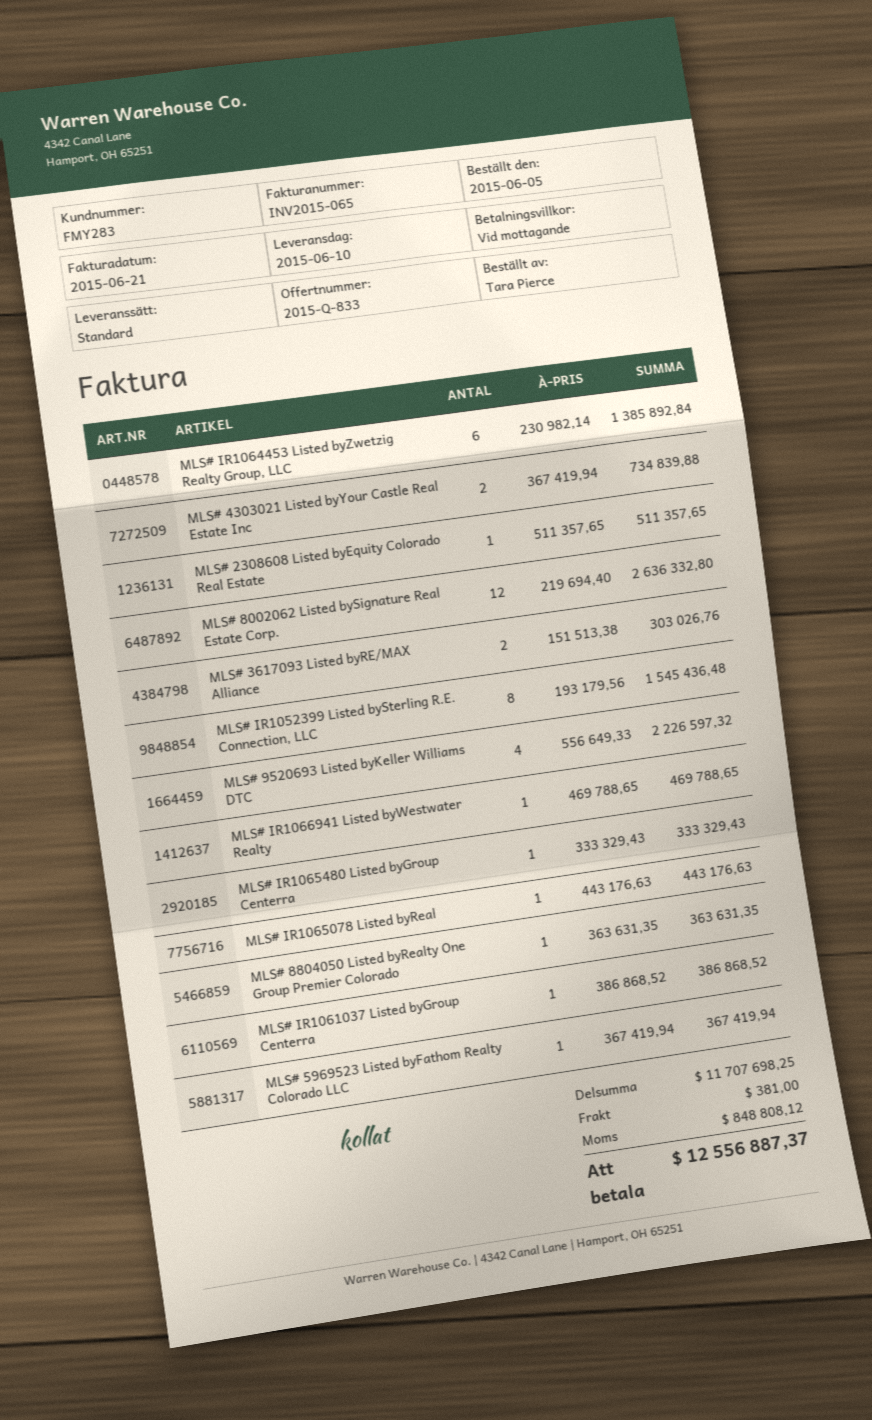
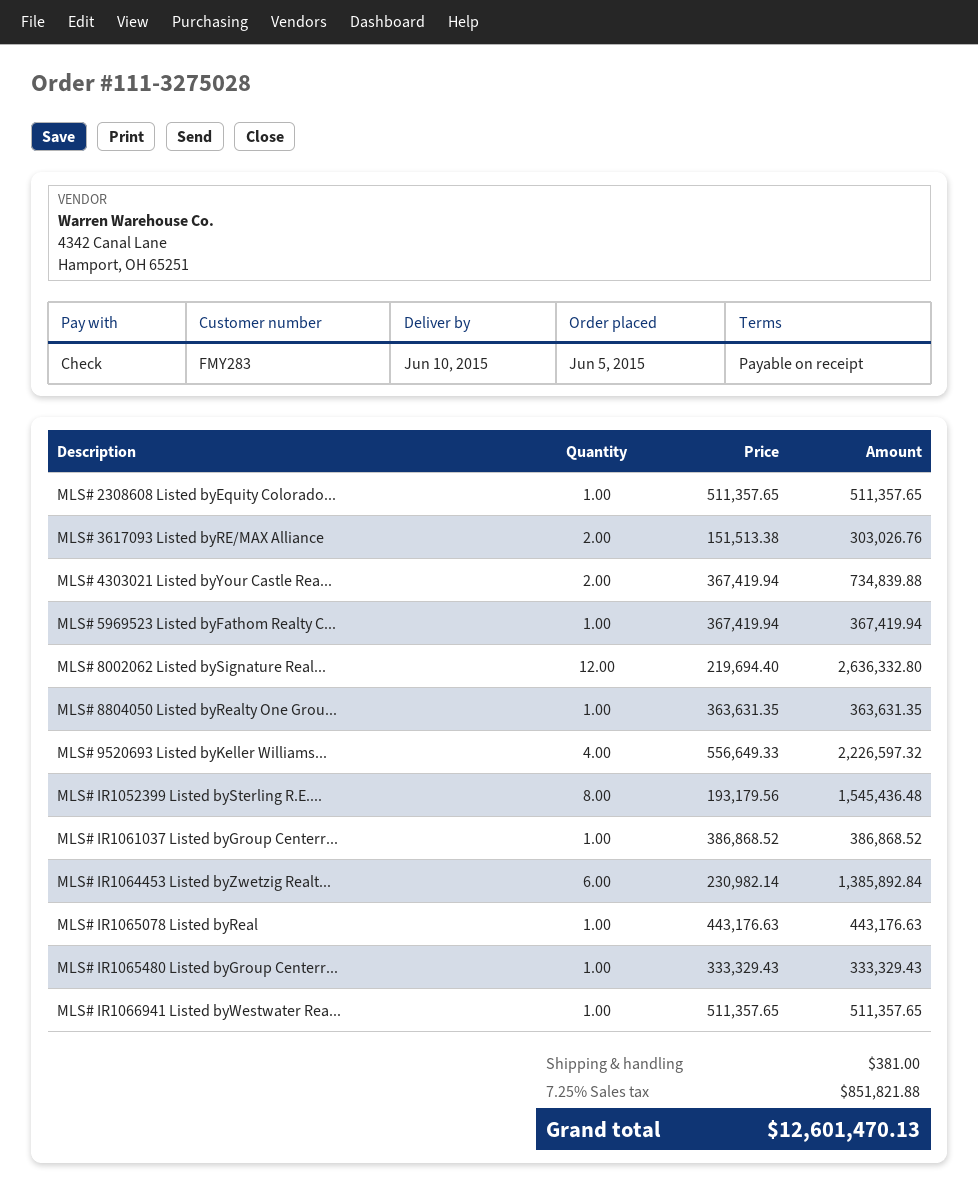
MLS# IR1066941 Listed byWestwater Realty: 1 x 469788.65 = 469788.65 -> 1 x 511357.65 = 511357.65
tax: 848808.12 -> 851821.88
total: 12556887.37 -> 12601470.13

